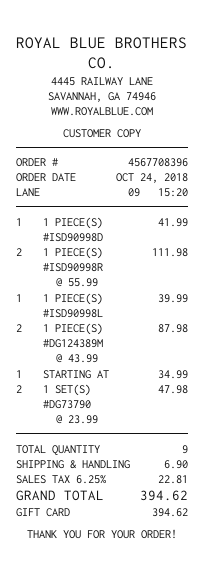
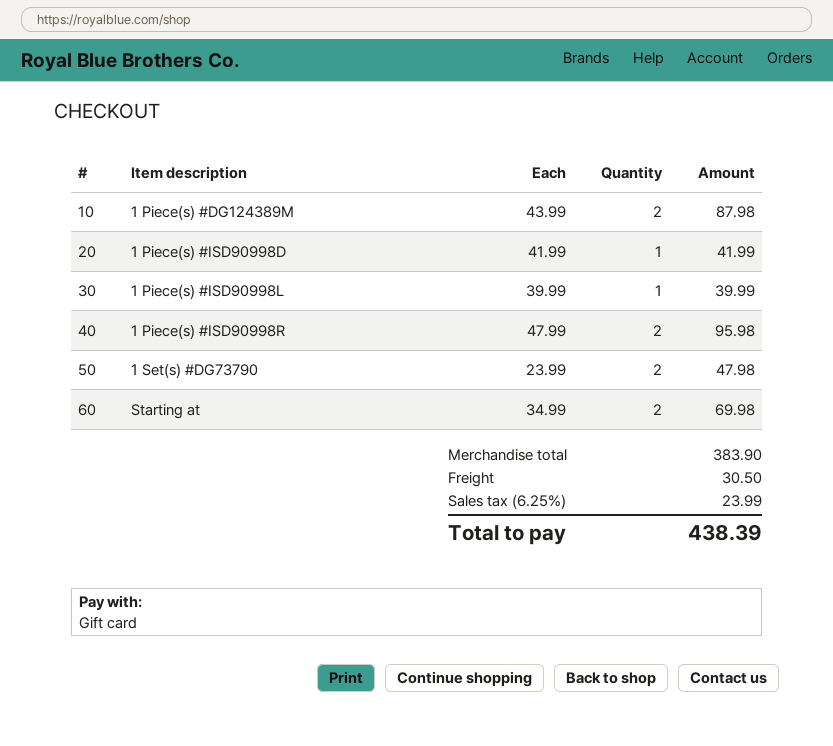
1 PIECE(S) #ISD90998R: 2 x 55.99 = 111.98 -> 2 x 47.99 = 95.98
STARTING AT: 1 x 34.99 = 34.99 -> 2 x 34.99 = 69.98
shipping: 6.90 -> 30.50
tax: 6.25% = 22.81 -> 6.25% = 23.99
total: 394.62 -> 438.39

